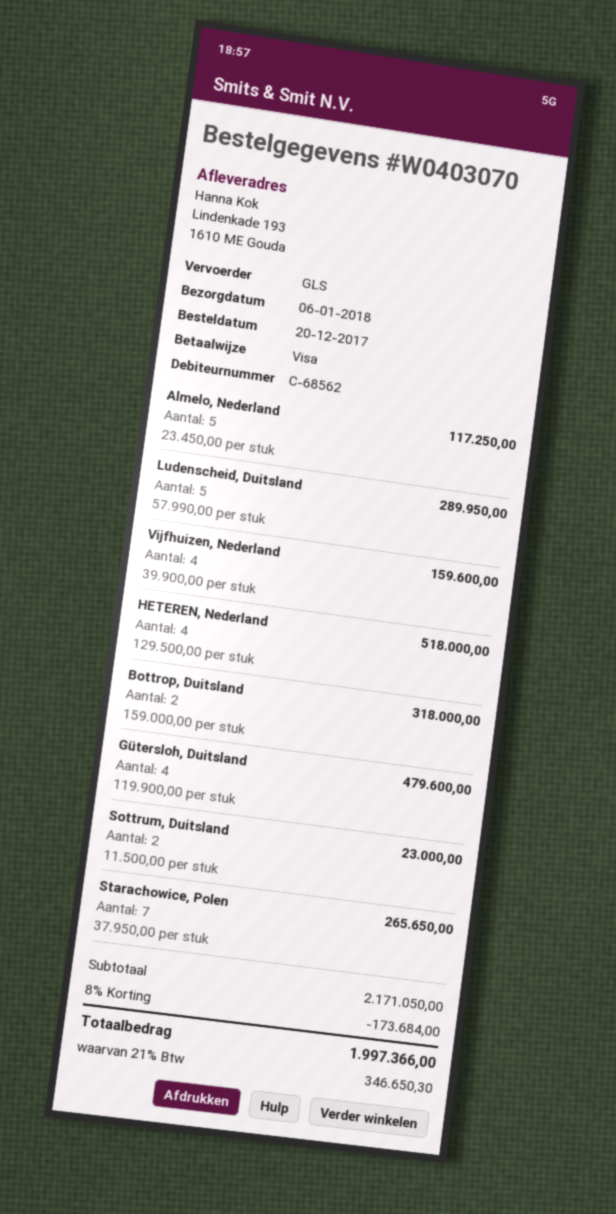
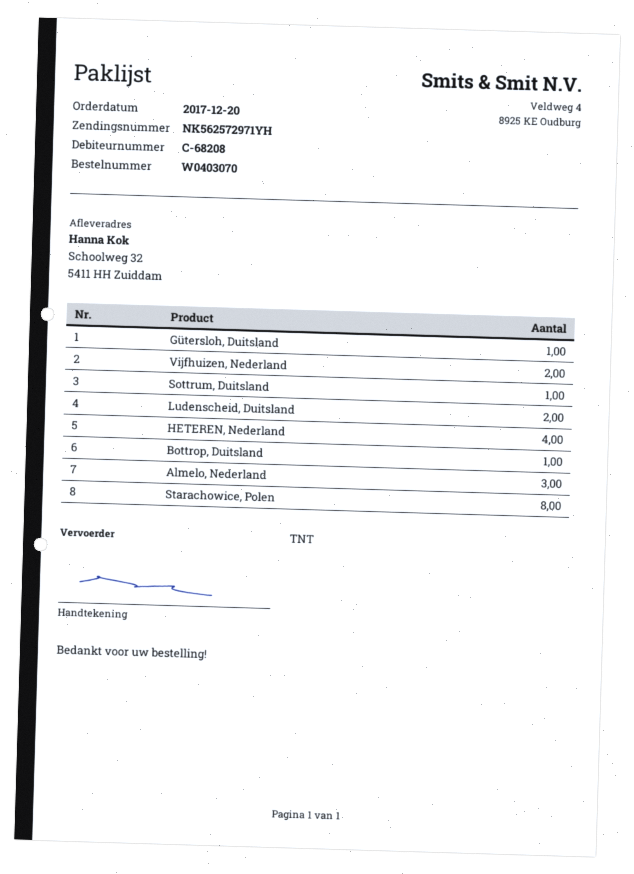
customer number: C-68562 -> C-68208
shipping method: GLS -> TNT
ship to: Lindenkade 193, 1610 ME Gouda -> Schoolweg 32, 5411 HH Zuiddam
Almelo, Nederland: 5 -> 3
Ludenscheid, Duitsland: 5 -> 2
Vijfhuizen, Nederland: 4 -> 2
Bottrop, Duitsland: 2 -> 1
Gütersloh, Duitsland: 4 -> 1
Sottrum, Duitsland: 2 -> 1
Starachowice, Polen: 7 -> 8

